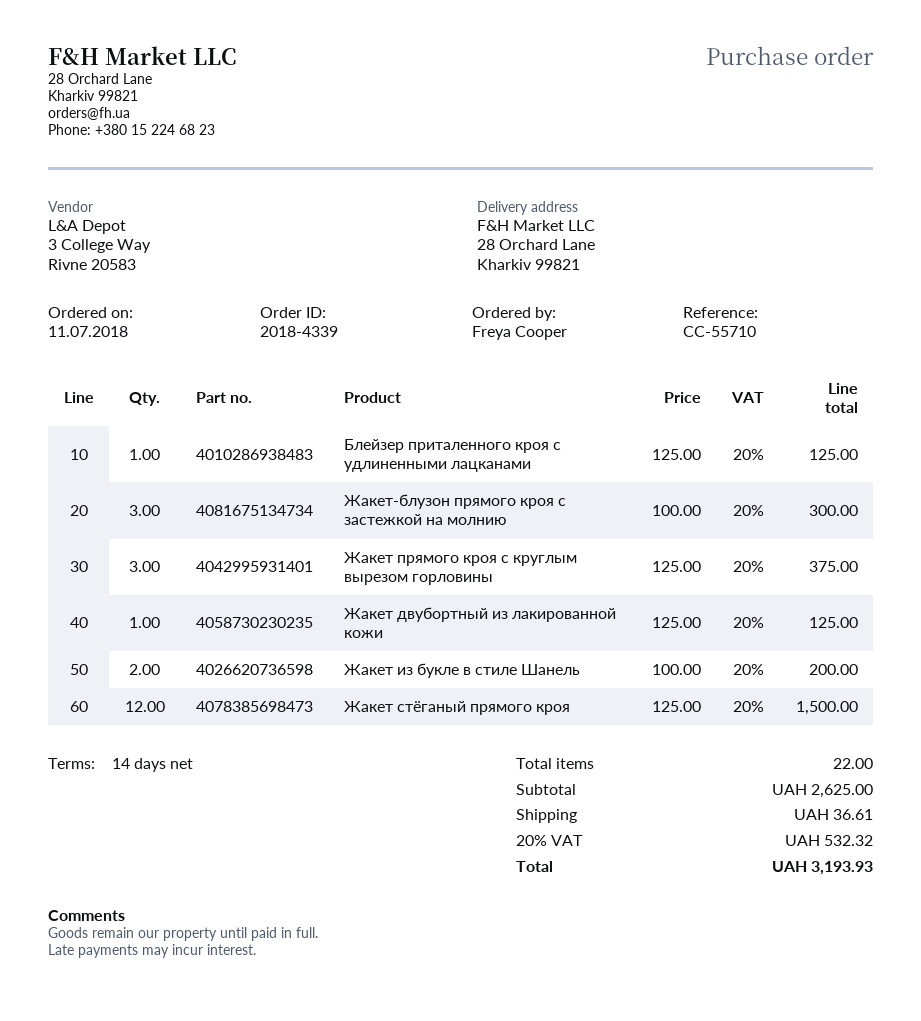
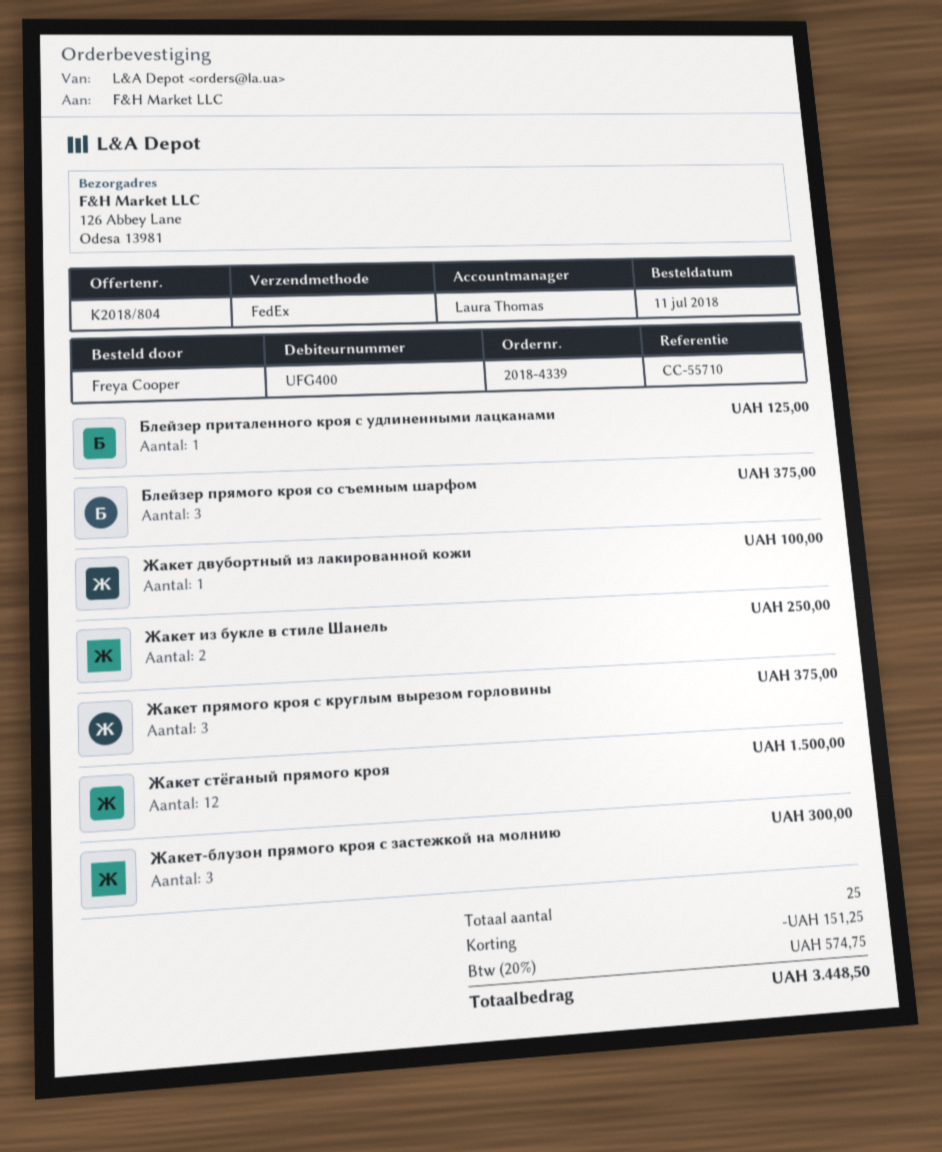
ship to: 28 Orchard Lane, Kharkiv 99821 -> 126 Abbey Lane, Odesa 13981
Жакет двубортный из лакированной кожи: 1 for 125.00 -> 1 for 100.00
Жакет из букле в стиле Шанель: 2 for 200.00 -> 2 for 250.00
Блейзер прямого кроя со съемным шарфом: none -> 3 for 375.00
total quantity: 22 -> 25
discount: none -> 151.25
shipping: 36.61 -> none
tax: 20% = 532.32 -> 20% = 574.75
total: 3193.93 -> 3448.50

